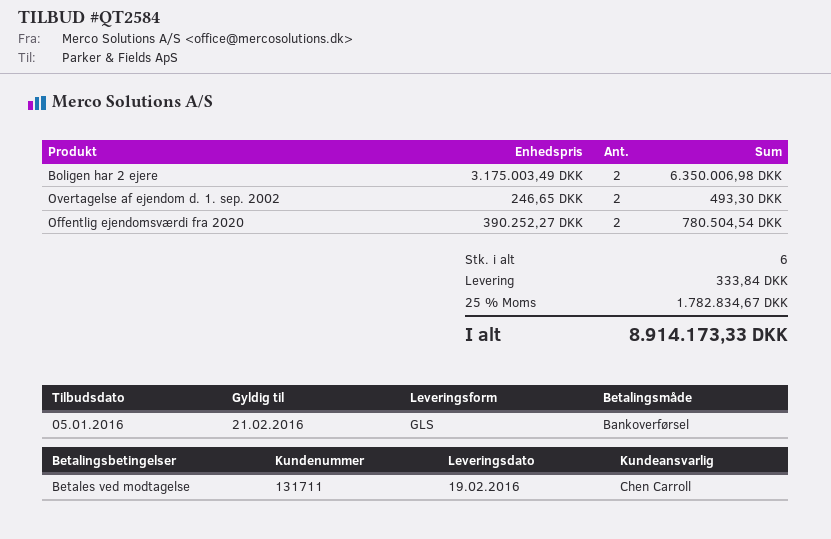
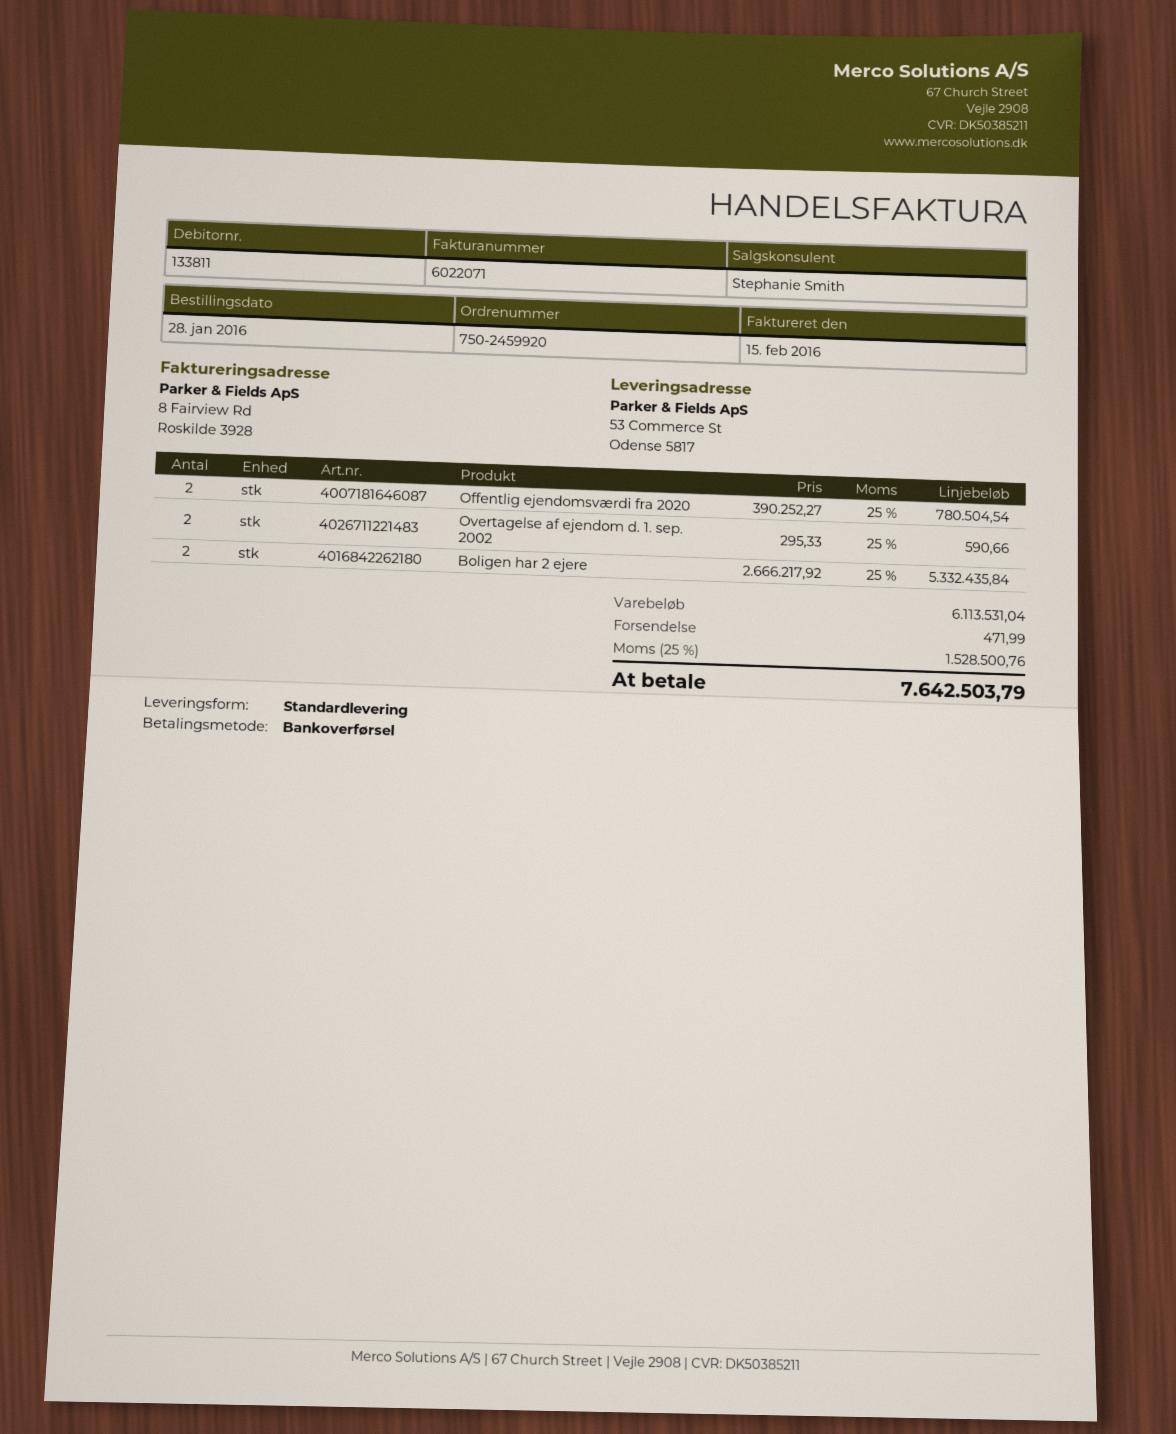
customer number: 131711 -> 133811
sales rep: Chen Carroll -> Stephanie Smith
shipping method: GLS -> standard
Boligen har 2 ejere: 2 x 3175003.49 = 6350006.98 -> 2 x 2666217.92 = 5332435.84
Overtagelse af ejendom d. 1. sep. 2002: 2 x 246.65 = 493.30 -> 2 x 295.33 = 590.66
shipping: 333.84 -> 471.99
tax: 25% = 1782834.67 -> 25% = 1528500.76
total: 8914173.33 -> 7642503.79

